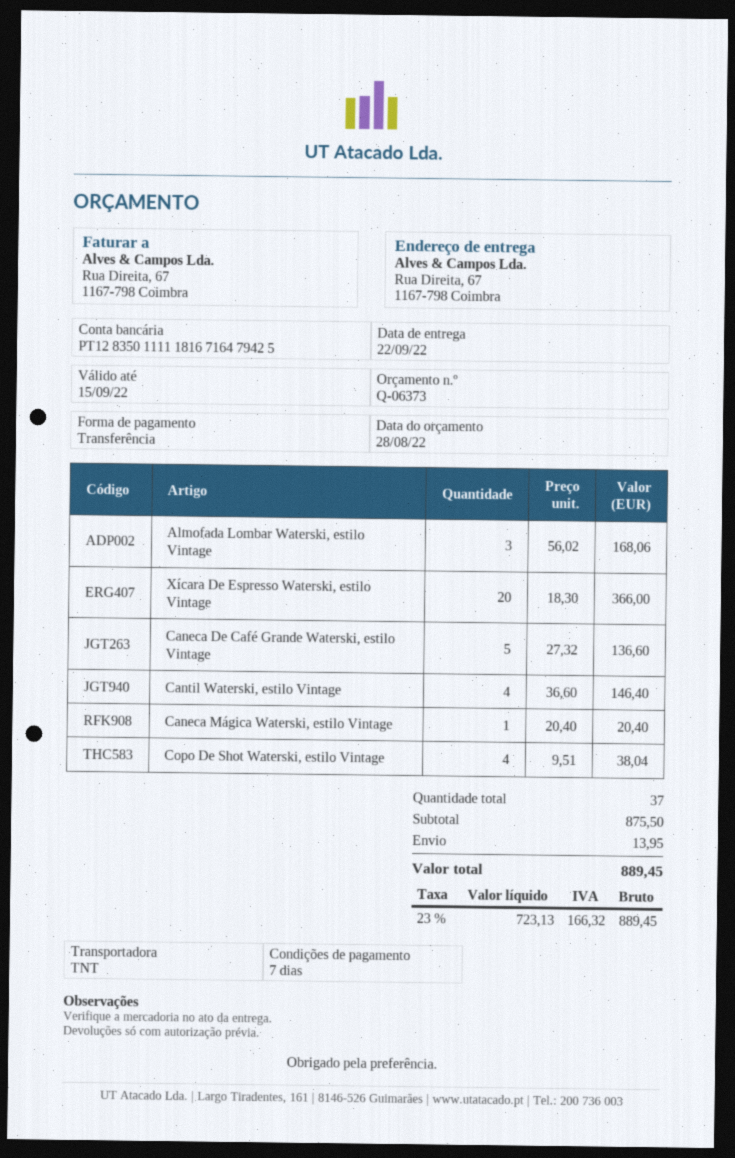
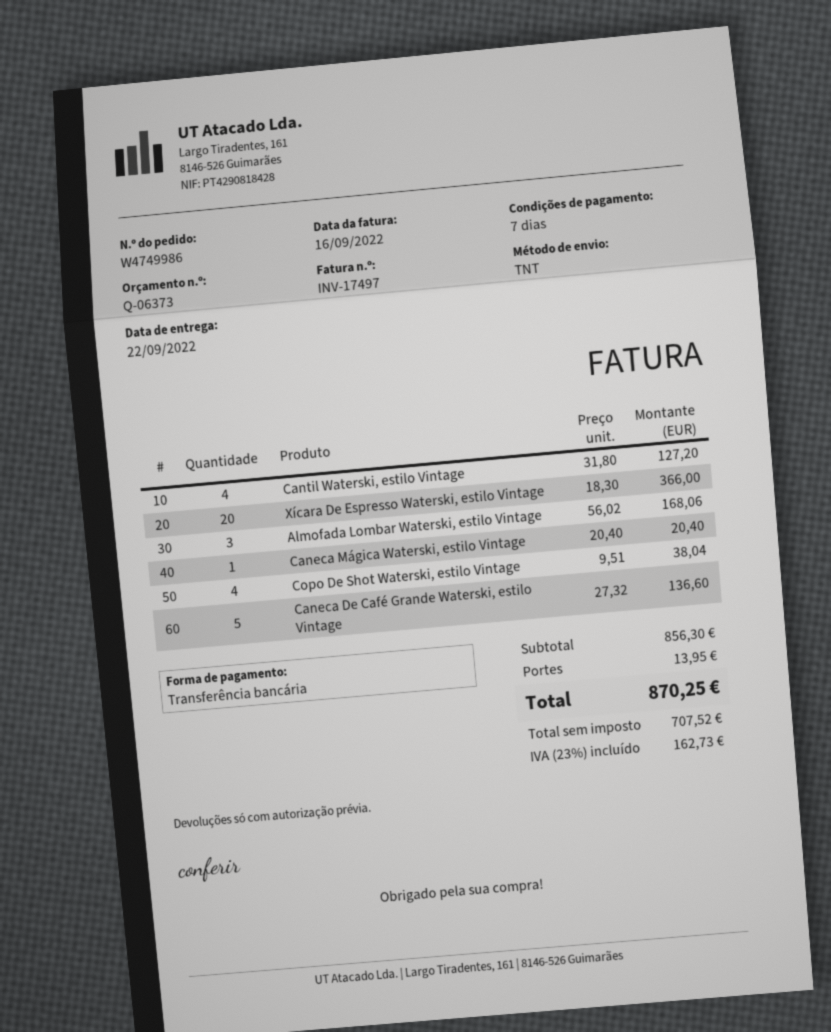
Cantil Waterski, estilo Vintage: 4 x 36.60 = 146.40 -> 4 x 31.80 = 127.20
subtotal: 875.50 -> 856.30
net: 723.13 -> 707.52
tax: 23% = 166.32 -> 23% = 162.73
total: 889.45 -> 870.25

